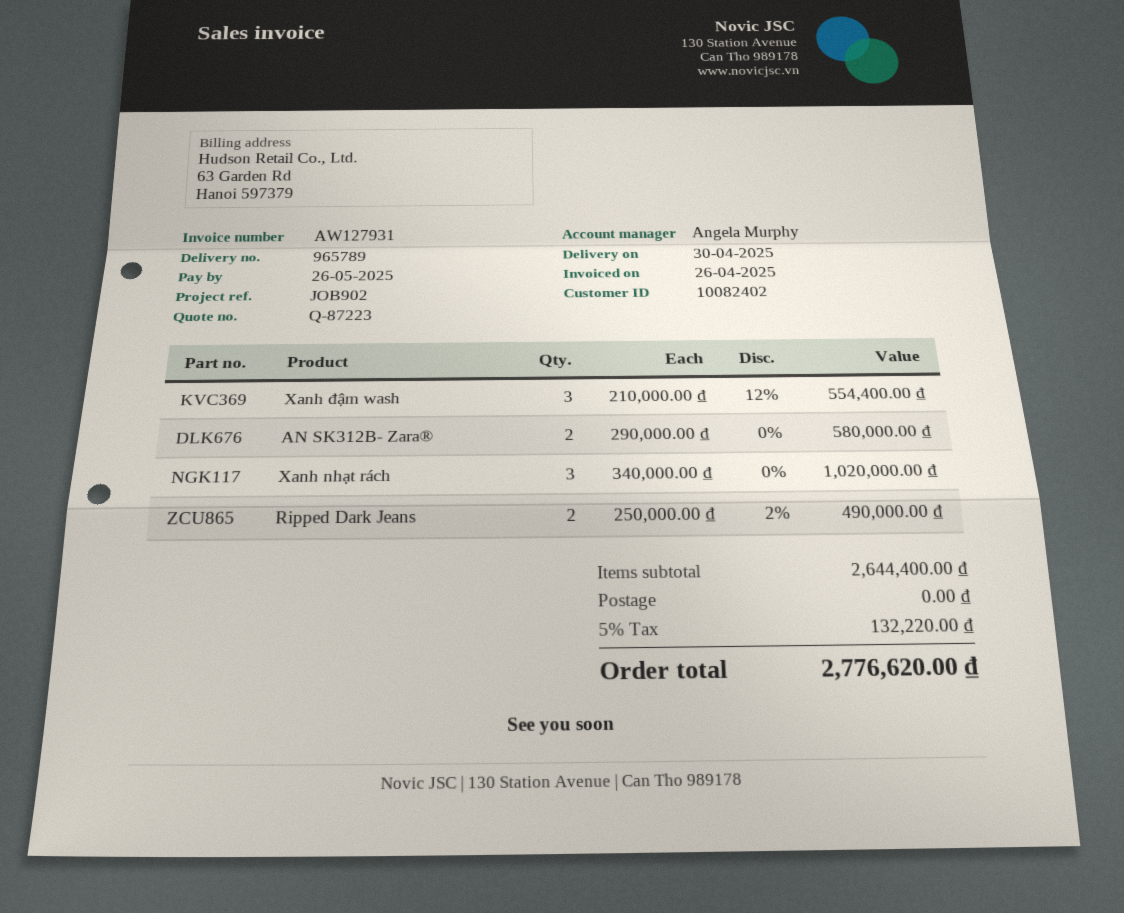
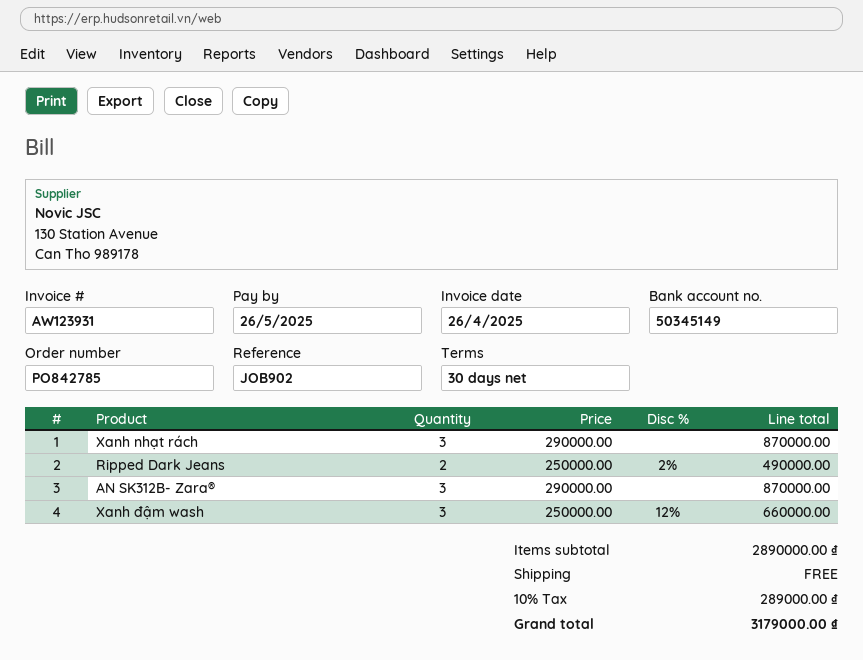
invoice number: AW127931 -> AW123931
Xanh đậm wash: 3 x 210000.00 - 12% = 554400.00 -> 3 x 250000.00 - 12% = 660000.00
AN SK312B- Zara®: 2 x 290000.00 = 580000.00 -> 3 x 290000.00 = 870000.00
Xanh nhạt rách: 3 x 340000.00 = 1020000.00 -> 3 x 290000.00 = 870000.00
subtotal: 2644400.00 -> 2890000.00
tax: 5% = 132220.00 -> 10% = 289000.00
total: 2776620.00 -> 3179000.00

